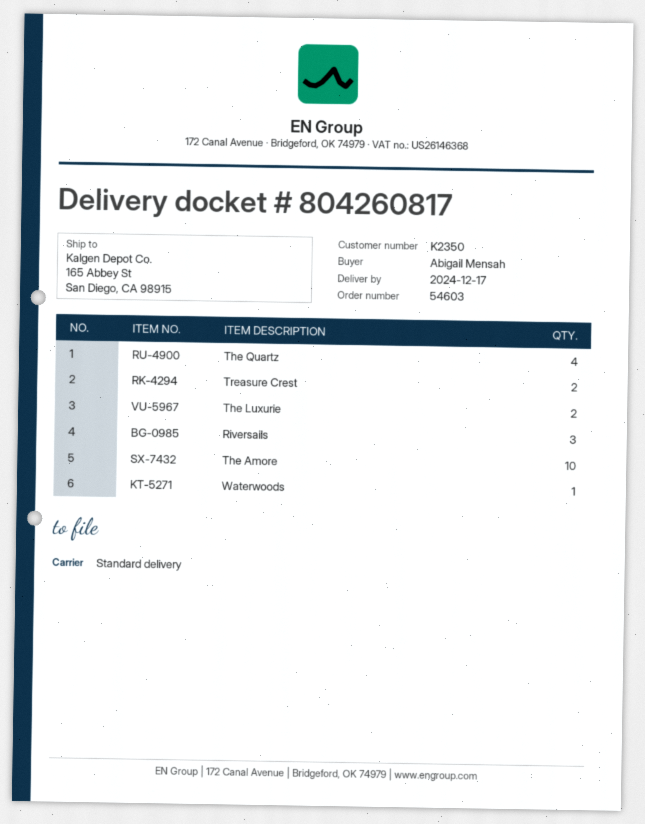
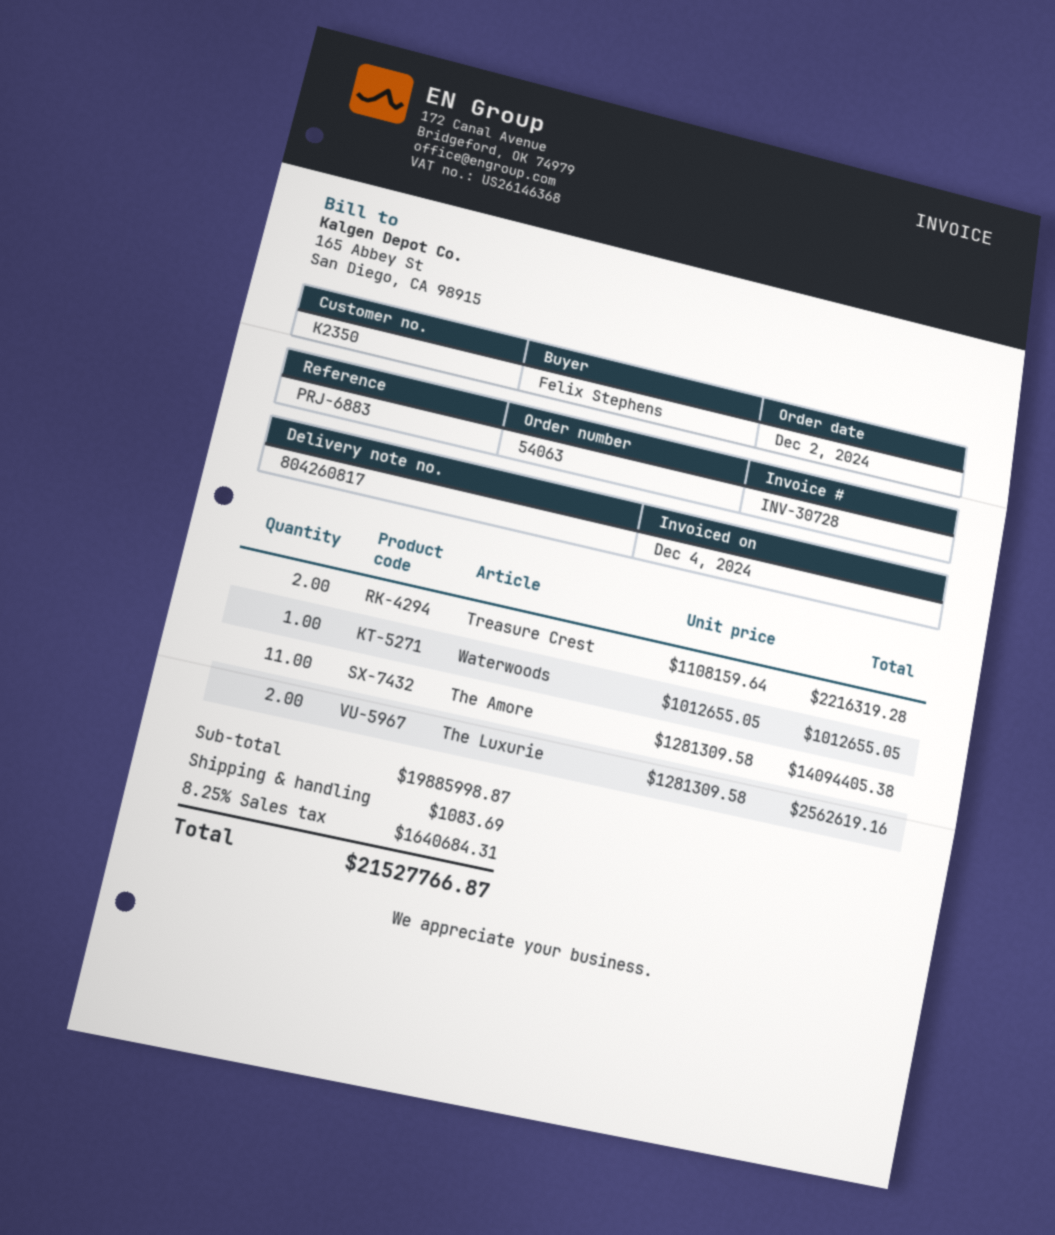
order number: 54603 -> 54063
ordered by: Abigail Mensah -> Felix Stephens
The Quartz: 4 -> none
Riversails: 3 -> none
The Amore: 10 -> 11

